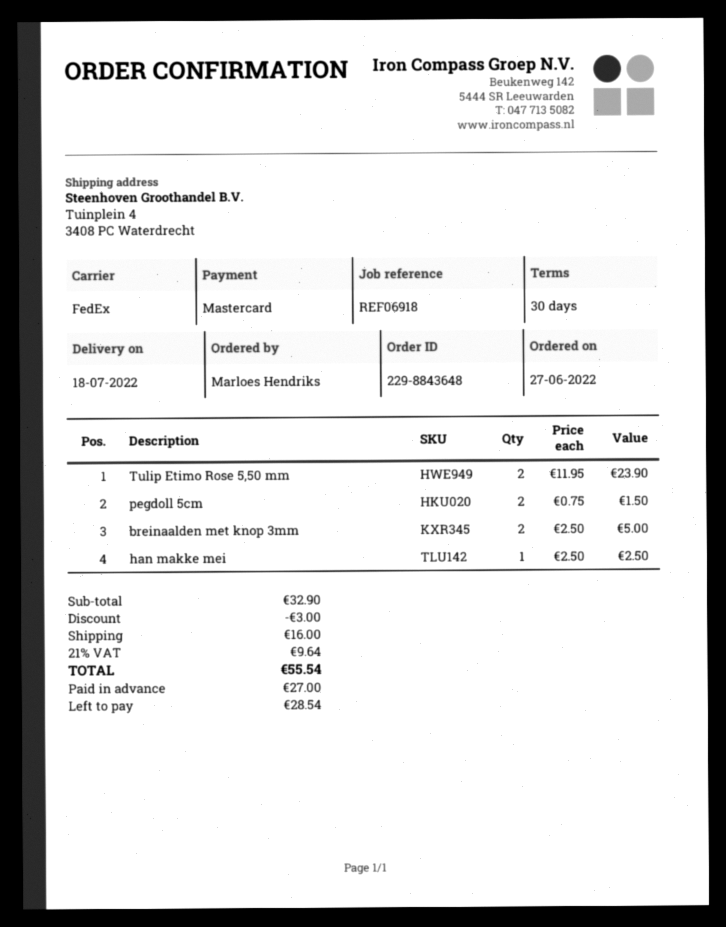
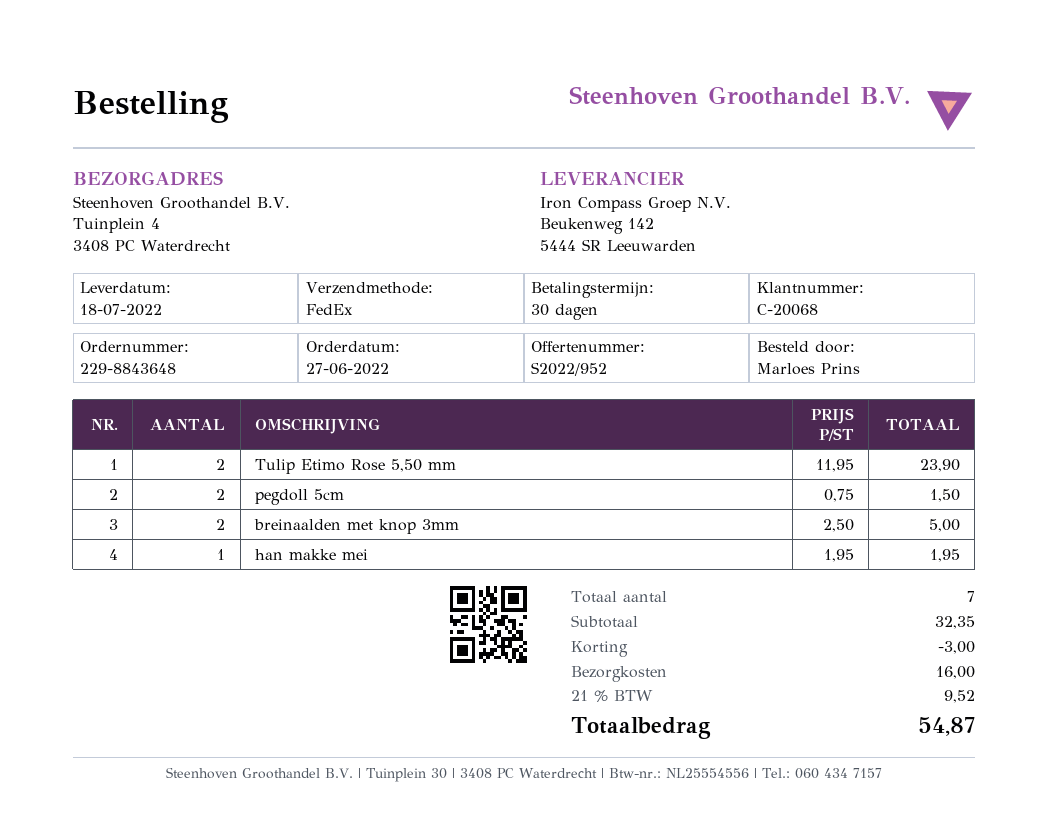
ordered by: Marloes Hendriks -> Marloes Prins
han makke mei: 1 x 2.50 = 2.50 -> 1 x 1.95 = 1.95
subtotal: 32.90 -> 32.35
tax: 21% = 9.64 -> 21% = 9.52
total: 55.54 -> 54.87

